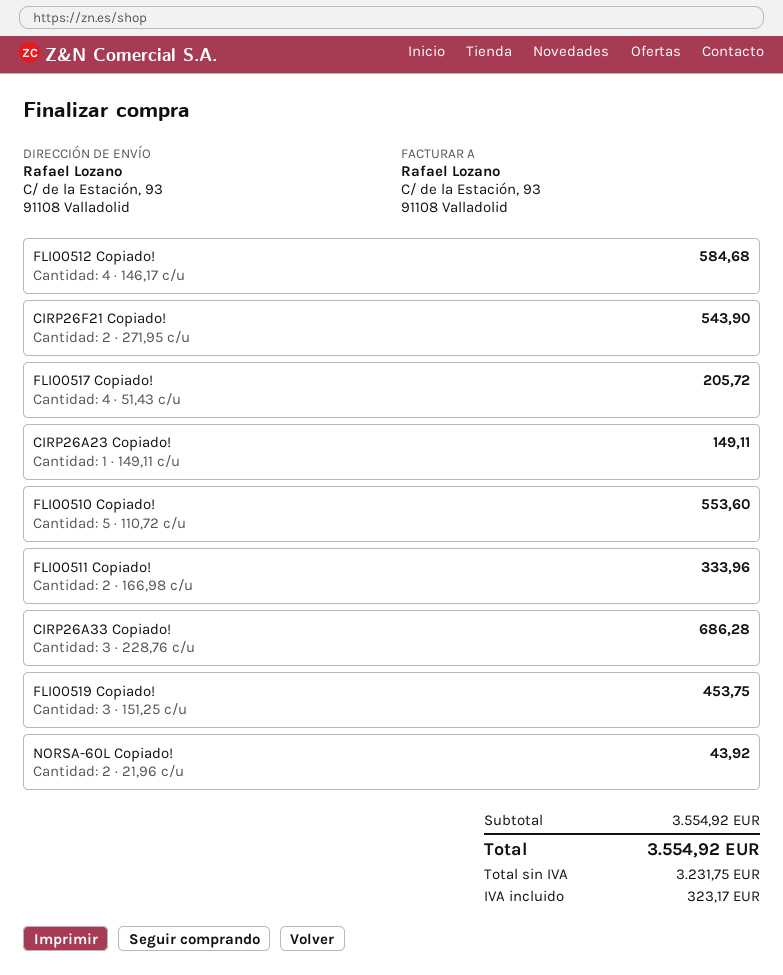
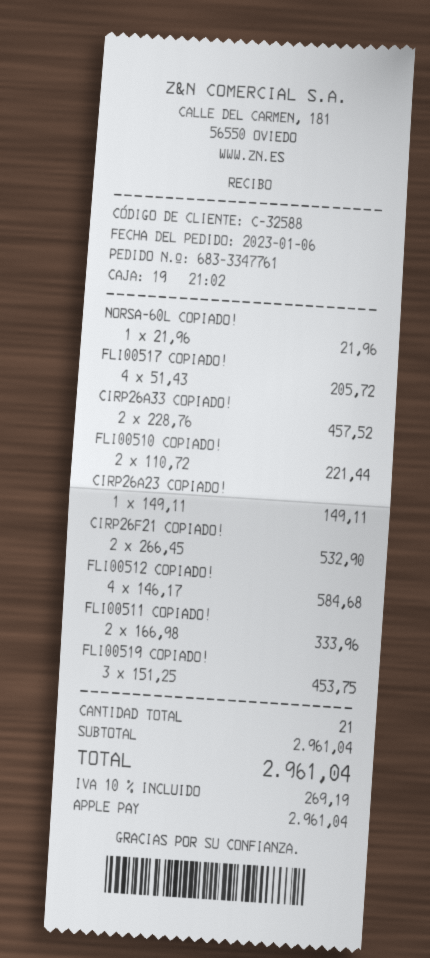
CIRP26F21 Copiado!: 2 x 271.95 = 543.90 -> 2 x 266.45 = 532.90
FLI00510 Copiado!: 5 x 110.72 = 553.60 -> 2 x 110.72 = 221.44
CIRP26A33 Copiado!: 3 x 228.76 = 686.28 -> 2 x 228.76 = 457.52
NORSA-60L Copiado!: 2 x 21.96 = 43.92 -> 1 x 21.96 = 21.96
subtotal: 3554.92 -> 2961.04
tax: 323.17 -> 269.19
total: 3554.92 -> 2961.04

